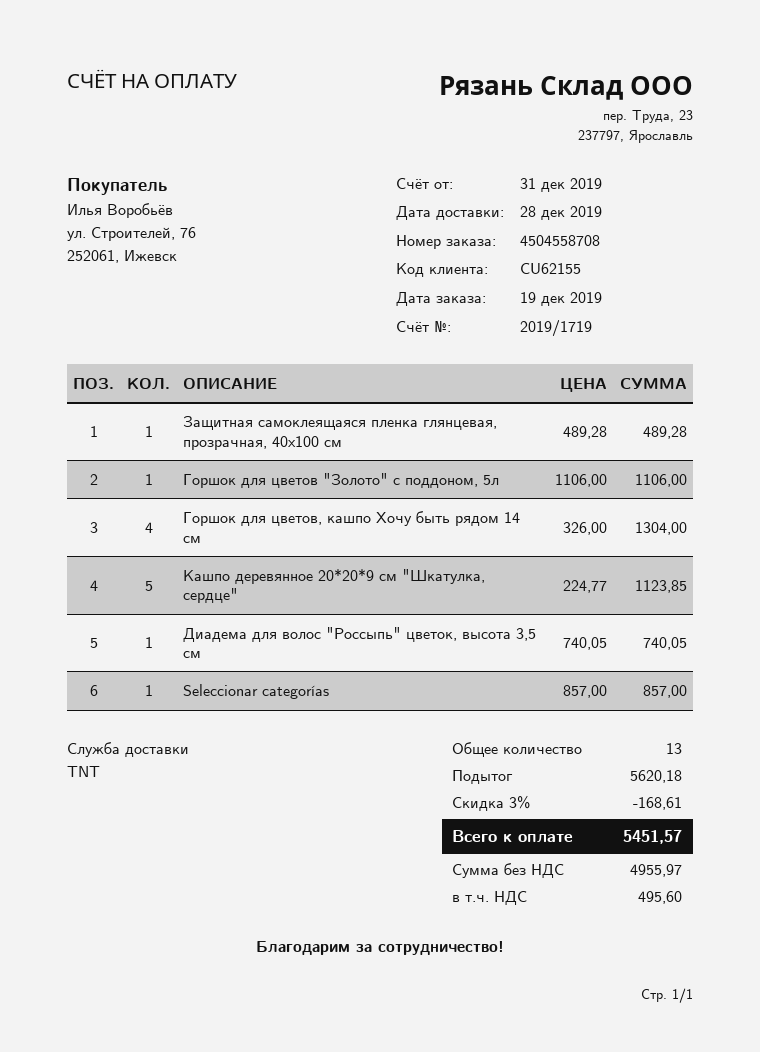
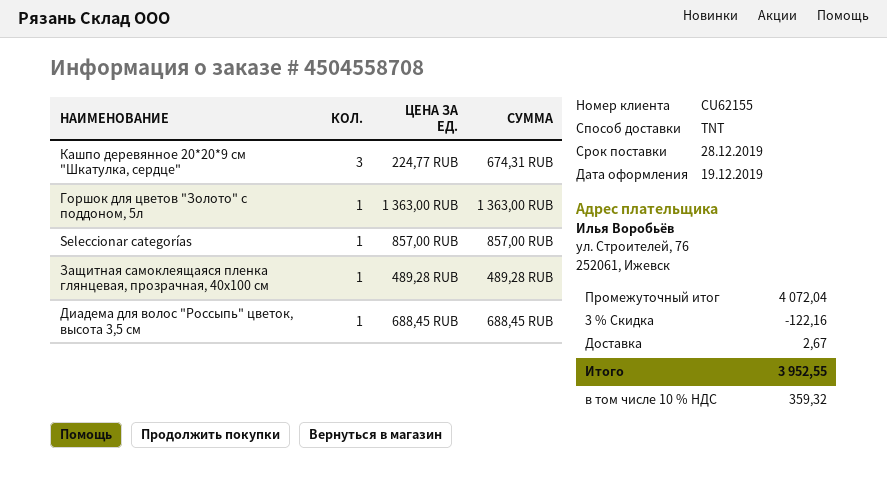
Горшок для цветов "Золото" с поддоном, 5л: 1 x 1106.00 = 1106.00 -> 1 x 1363.00 = 1363.00
Горшок для цветов, кашпо Хочу быть рядом 14 см: 4 x 326.00 = 1304.00 -> none
Кашпо деревянное 20*20*9 см "Шкатулка, сердце": 5 x 224.77 = 1123.85 -> 3 x 224.77 = 674.31
Диадема для волос "Россыпь" цветок, высота 3,5 см: 1 x 740.05 = 740.05 -> 1 x 688.45 = 688.45
subtotal: 5620.18 -> 4072.04
discount: 3% = 168.61 -> 3% = 122.16
shipping: none -> 2.67
tax: 495.60 -> 359.32
total: 5451.57 -> 3952.55

